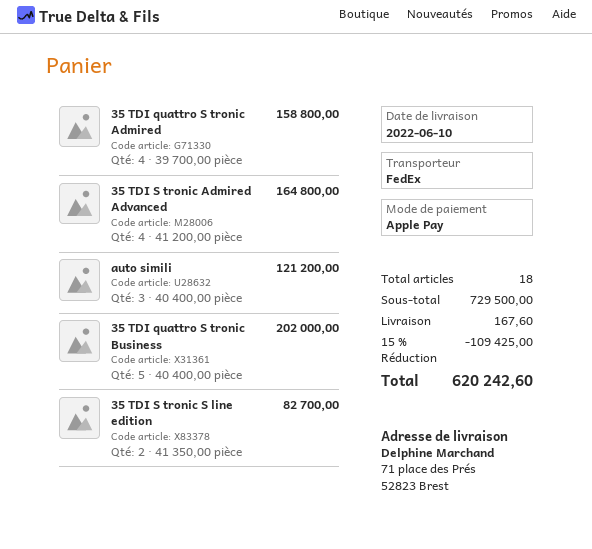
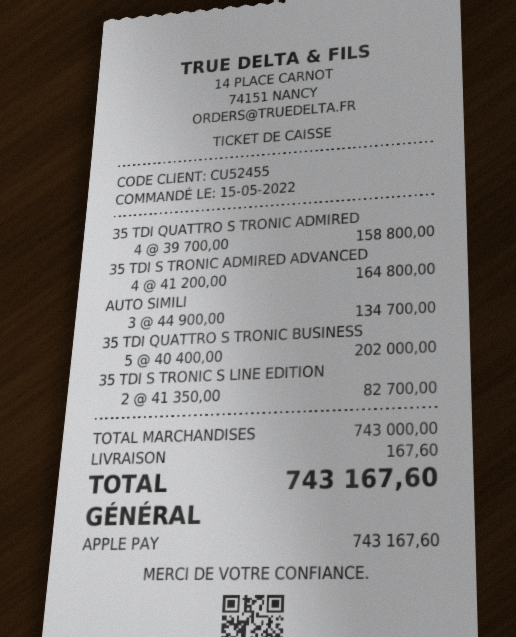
auto simili: 3 x 40400.00 = 121200.00 -> 3 x 44900.00 = 134700.00
subtotal: 729500.00 -> 743000.00
discount: 15% = 109425.00 -> none
total: 620242.60 -> 743167.60

